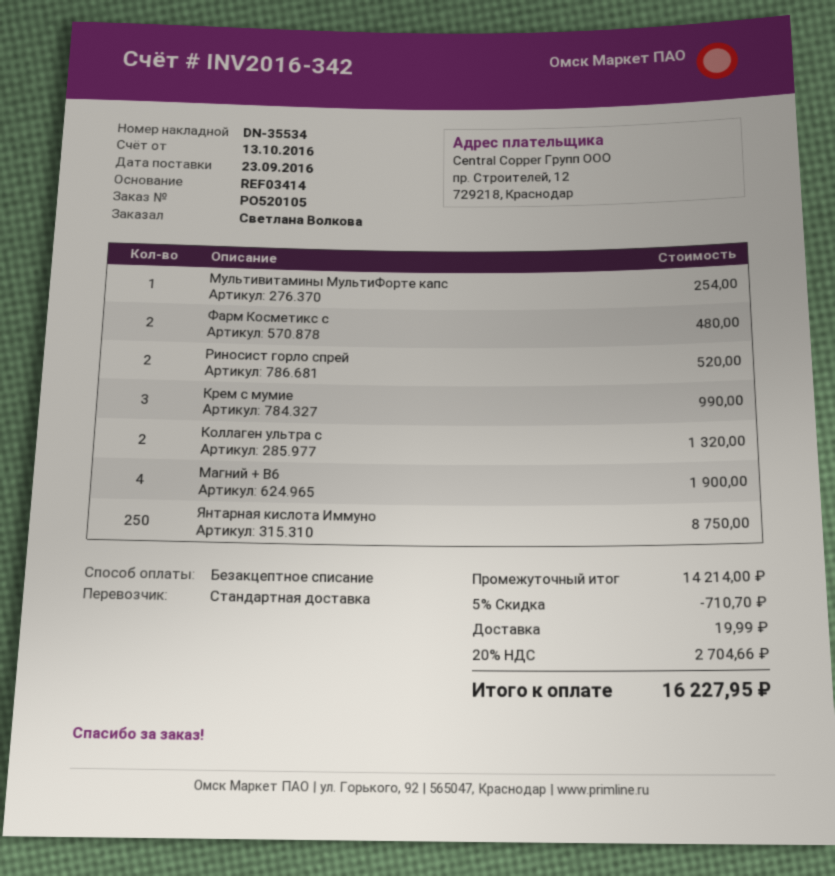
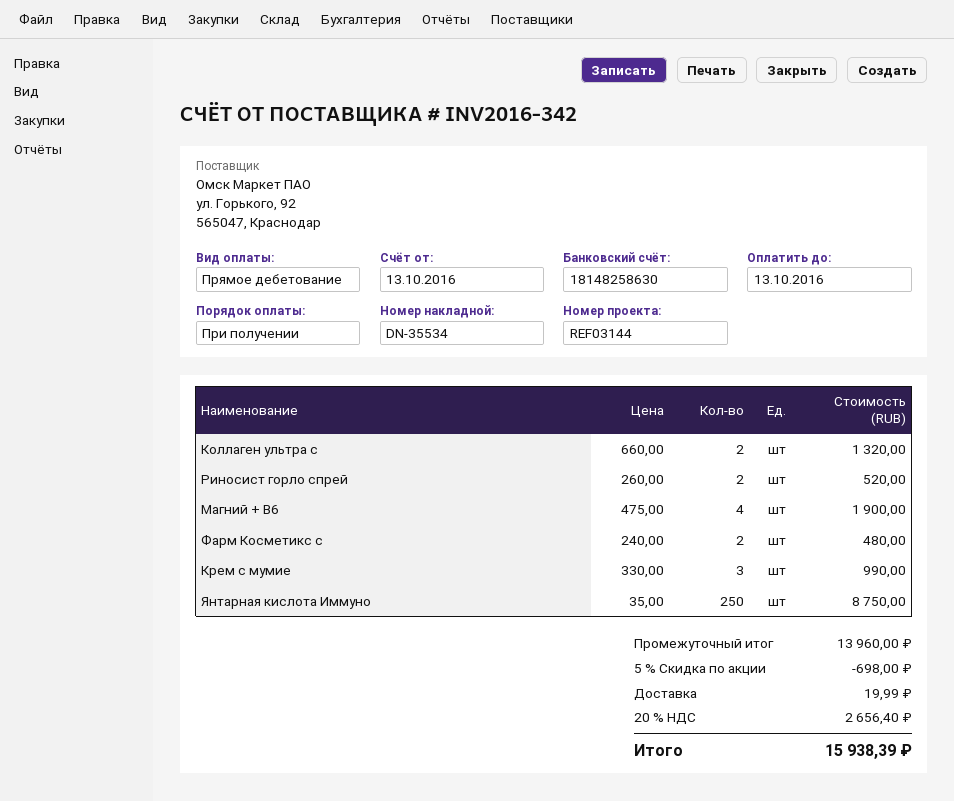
reference: REF03414 -> REF03144
Мультивитамины МультиФорте капс: 1 for 254.00 -> none
subtotal: 14214.00 -> 13960.00
discount: 5% = 710.70 -> 5% = 698.00
tax: 20% = 2704.66 -> 20% = 2656.40
total: 16227.95 -> 15938.39

